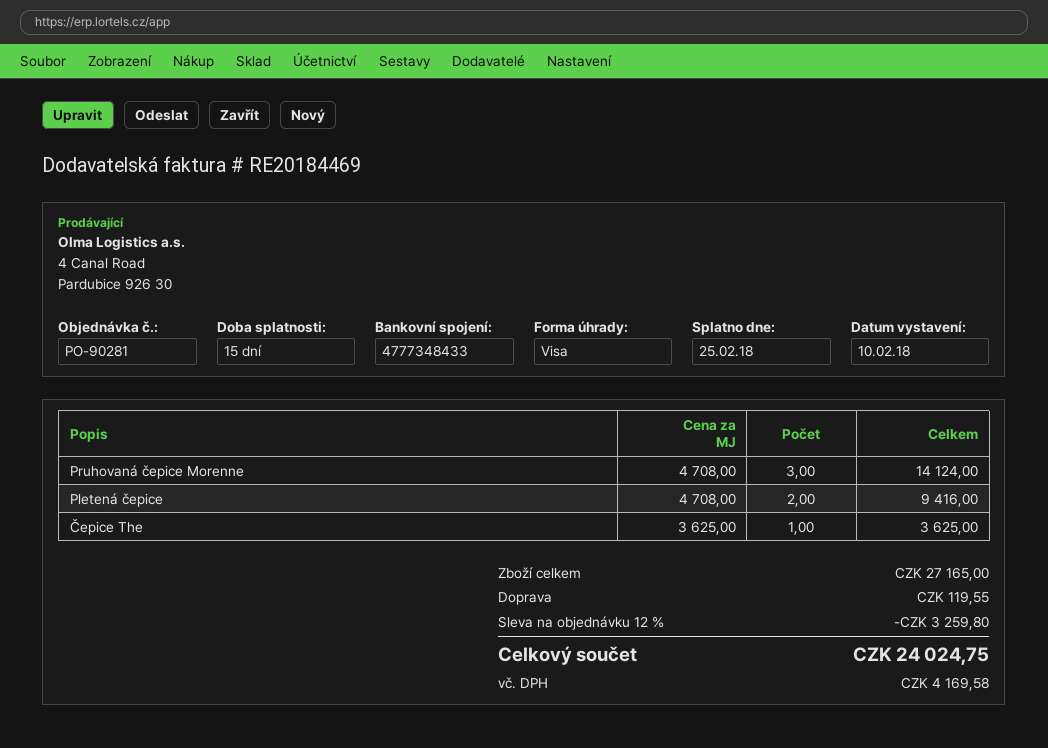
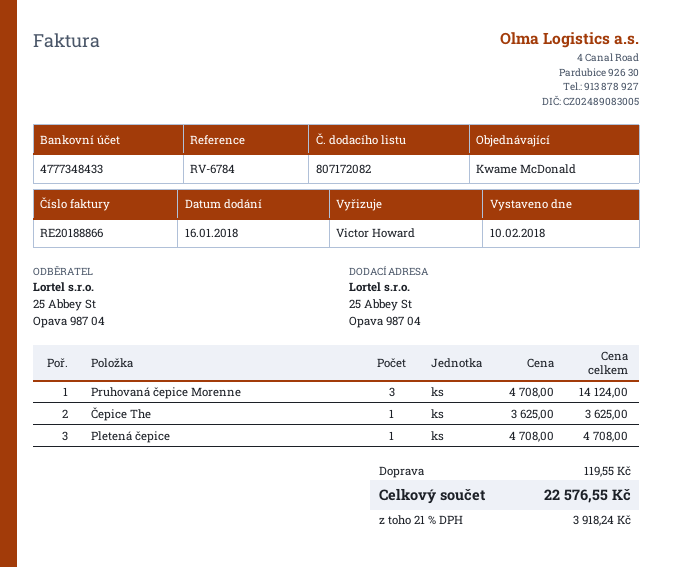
invoice number: RE20184469 -> RE20188866
Pletená čepice: 2 x 4708.00 = 9416.00 -> 1 x 4708.00 = 4708.00
discount: 12% = 3259.80 -> none
tax: 4169.58 -> 3918.24
total: 24024.75 -> 22576.55

